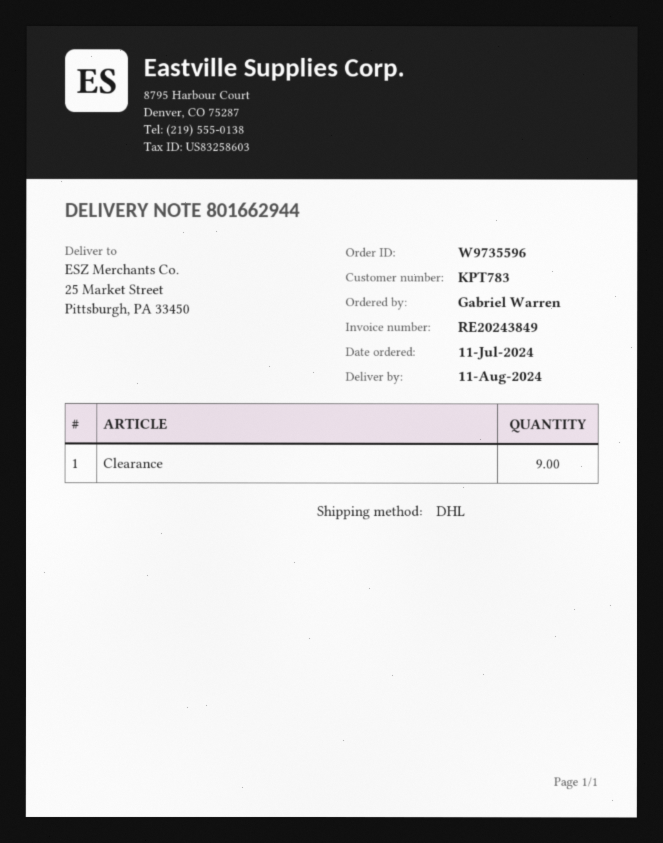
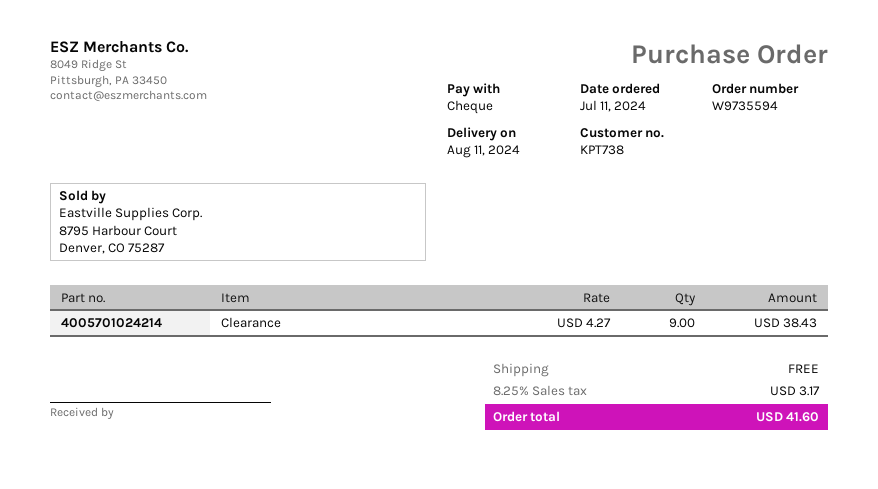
order number: W9735596 -> W9735594
customer number: KPT783 -> KPT738

